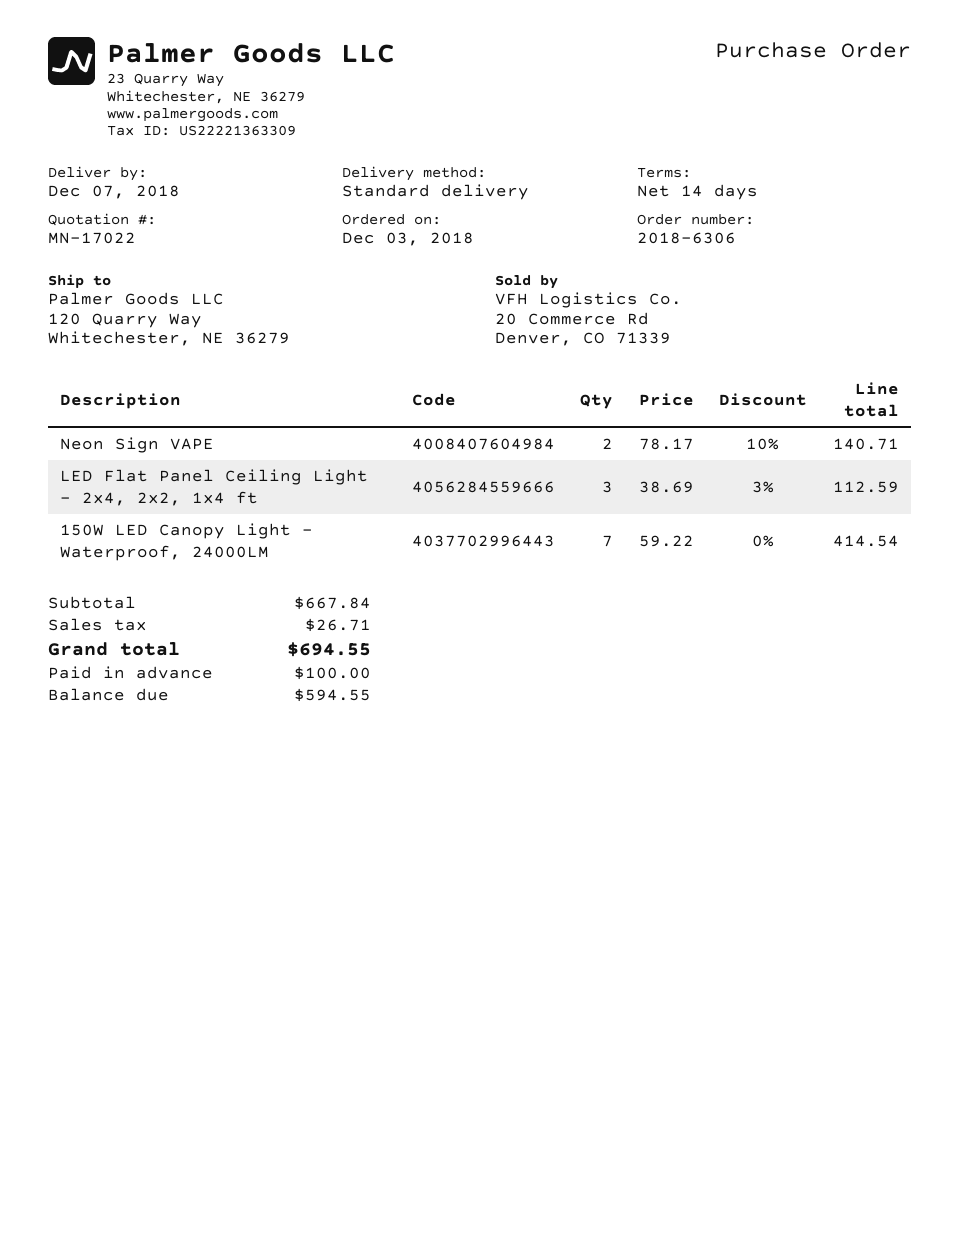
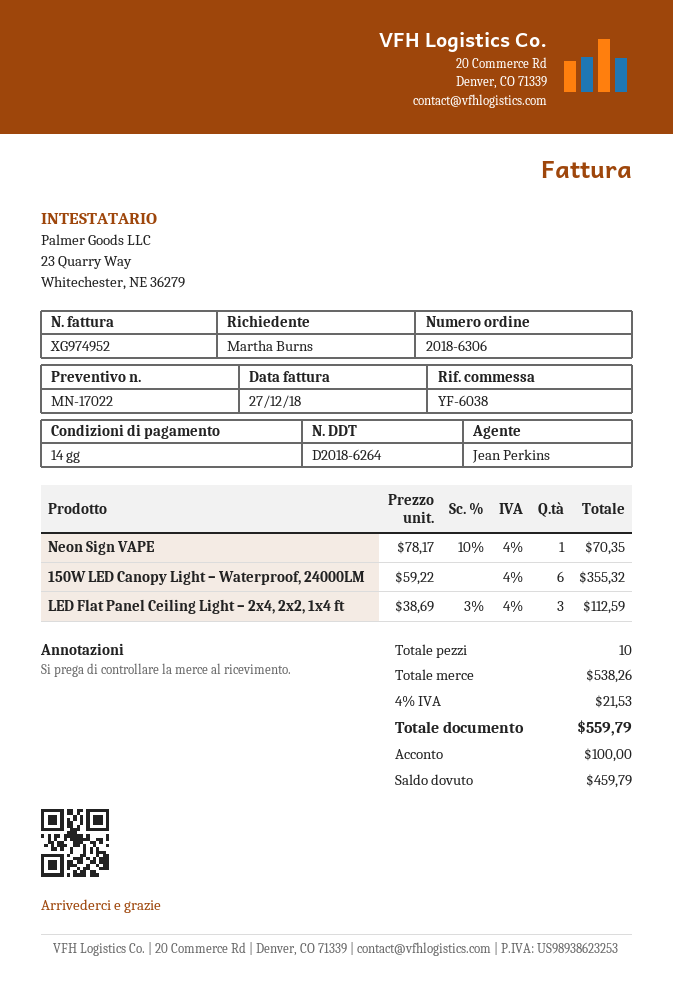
Neon Sign VAPE: 2 x 78.17 - 10% = 140.71 -> 1 x 78.17 - 10% = 70.35
150W LED Canopy Light – Waterproof, 24000LM: 7 x 59.22 = 414.54 -> 6 x 59.22 = 355.32
subtotal: 667.84 -> 538.26
tax: 26.71 -> 21.53
total: 694.55 -> 559.79
balance: 594.55 -> 459.79

